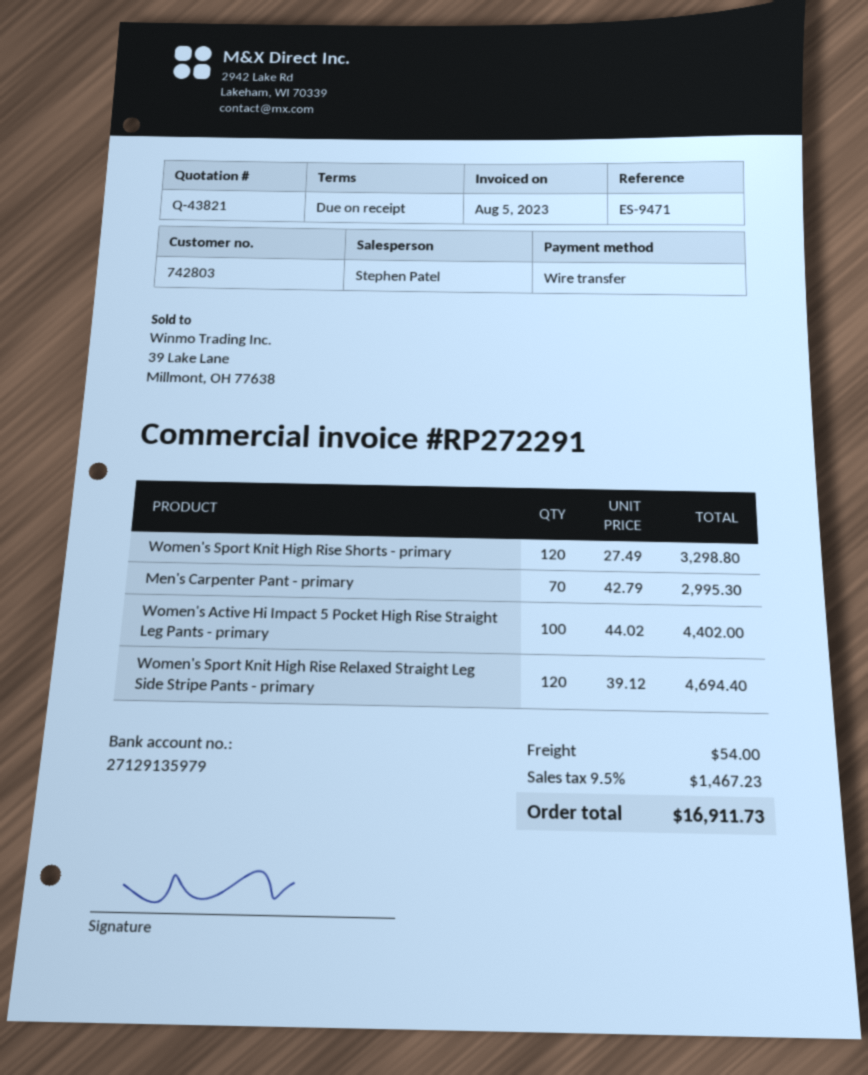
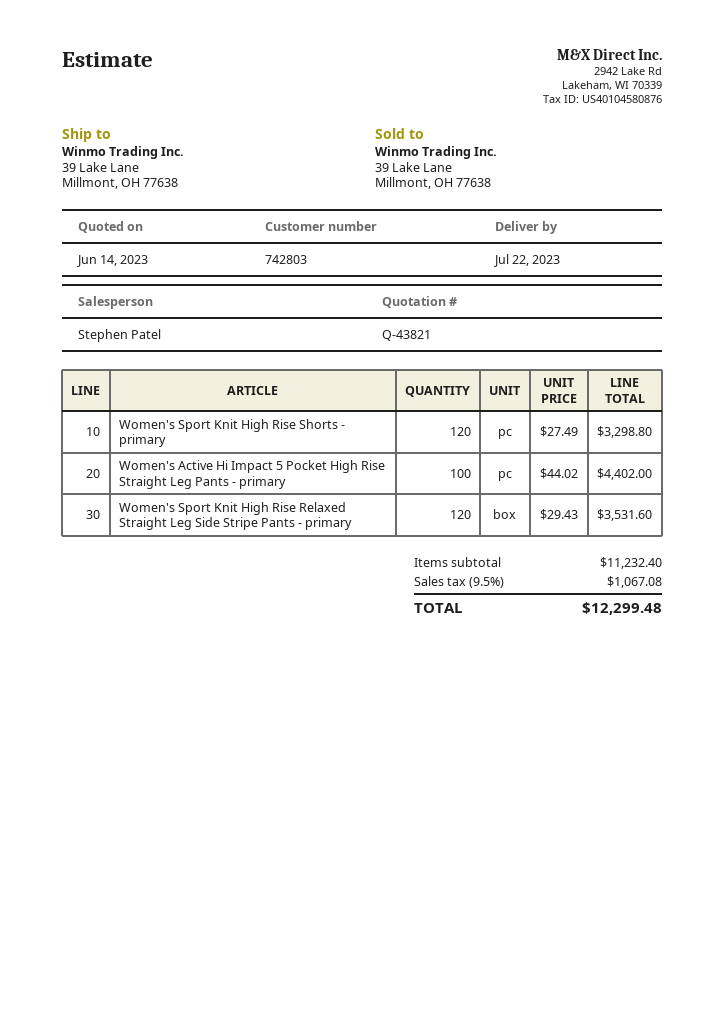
Men's Carpenter Pant - primary: 70 x 42.79 = 2995.30 -> none
Women's Sport Knit High Rise Relaxed Straight Leg Side Stripe Pants - primary: 120 x 39.12 = 4694.40 -> 120 x 29.43 = 3531.60
shipping: 54.00 -> none
tax: 9.5% = 1467.23 -> 9.5% = 1067.08
total: 16911.73 -> 12299.48

